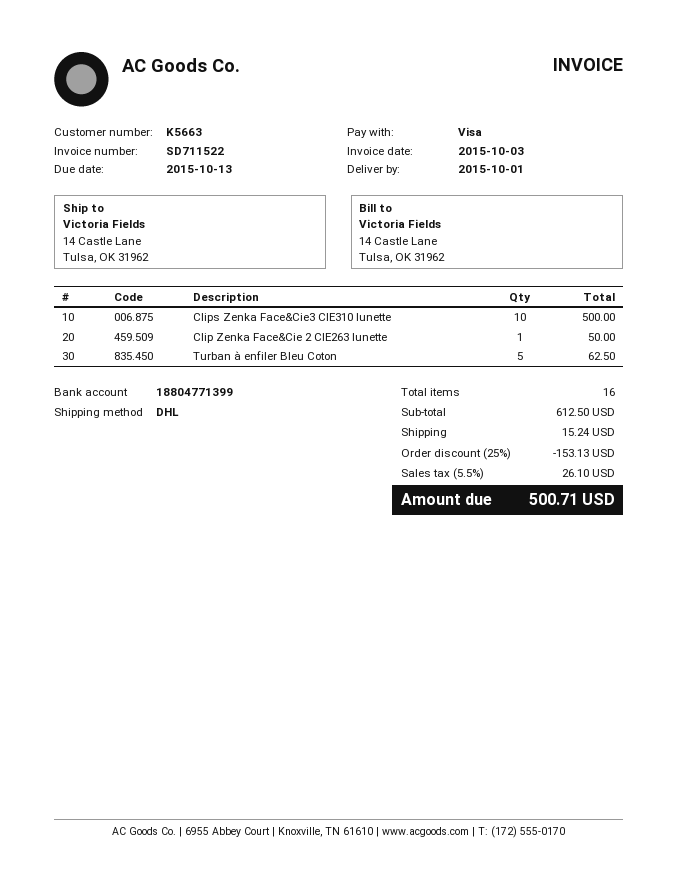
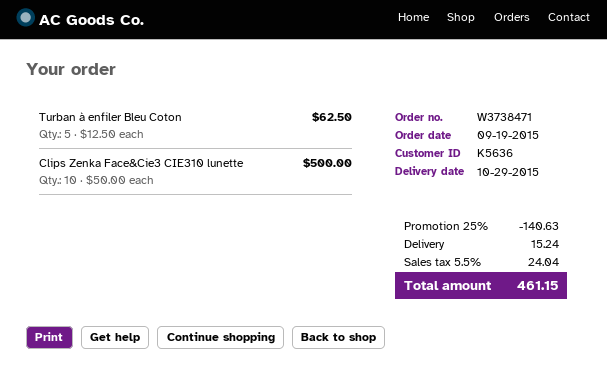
delivery date: 2015-10-01 -> 2015-10-29
customer number: K5663 -> K5636
Clip Zenka Face&Cie 2 CIE263 lunette: 1 for 50.00 -> none
discount: 25% = 153.13 -> 25% = 140.63
tax: 5.5% = 26.10 -> 5.5% = 24.04
total: 500.71 -> 461.15

